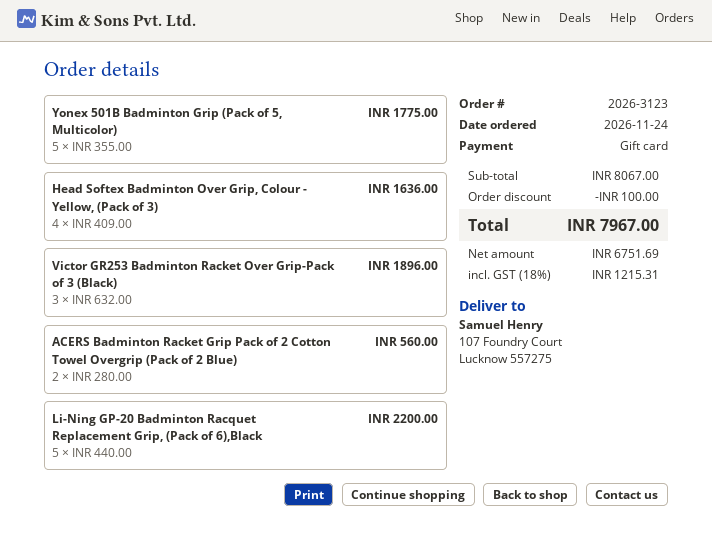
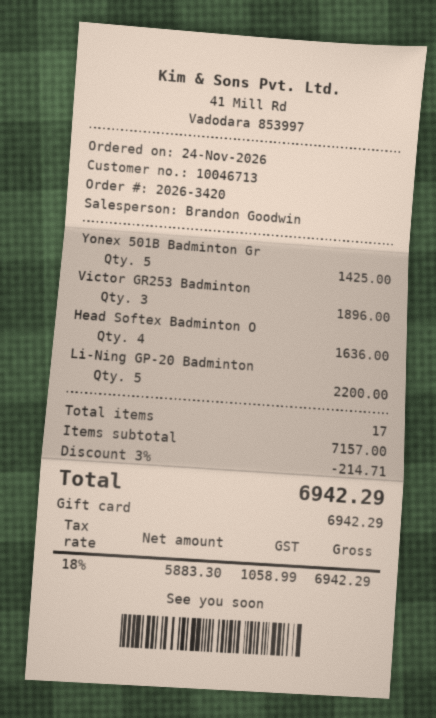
order number: 2026-3123 -> 2026-3420
Yonex 501B Badminton Grip (Pack of 5, Multicolor): 5 for 1775.00 -> 5 for 1425.00
ACERS Badminton Racket Grip Pack of 2 Cotton Towel Overgrip (Pack of 2 Blue): 2 for 560.00 -> none
subtotal: 8067.00 -> 7157.00
discount: 100.00 -> 214.71
net: 6751.69 -> 5883.30
tax: 18% = 1215.31 -> 18% = 1058.99
total: 7967.00 -> 6942.29

